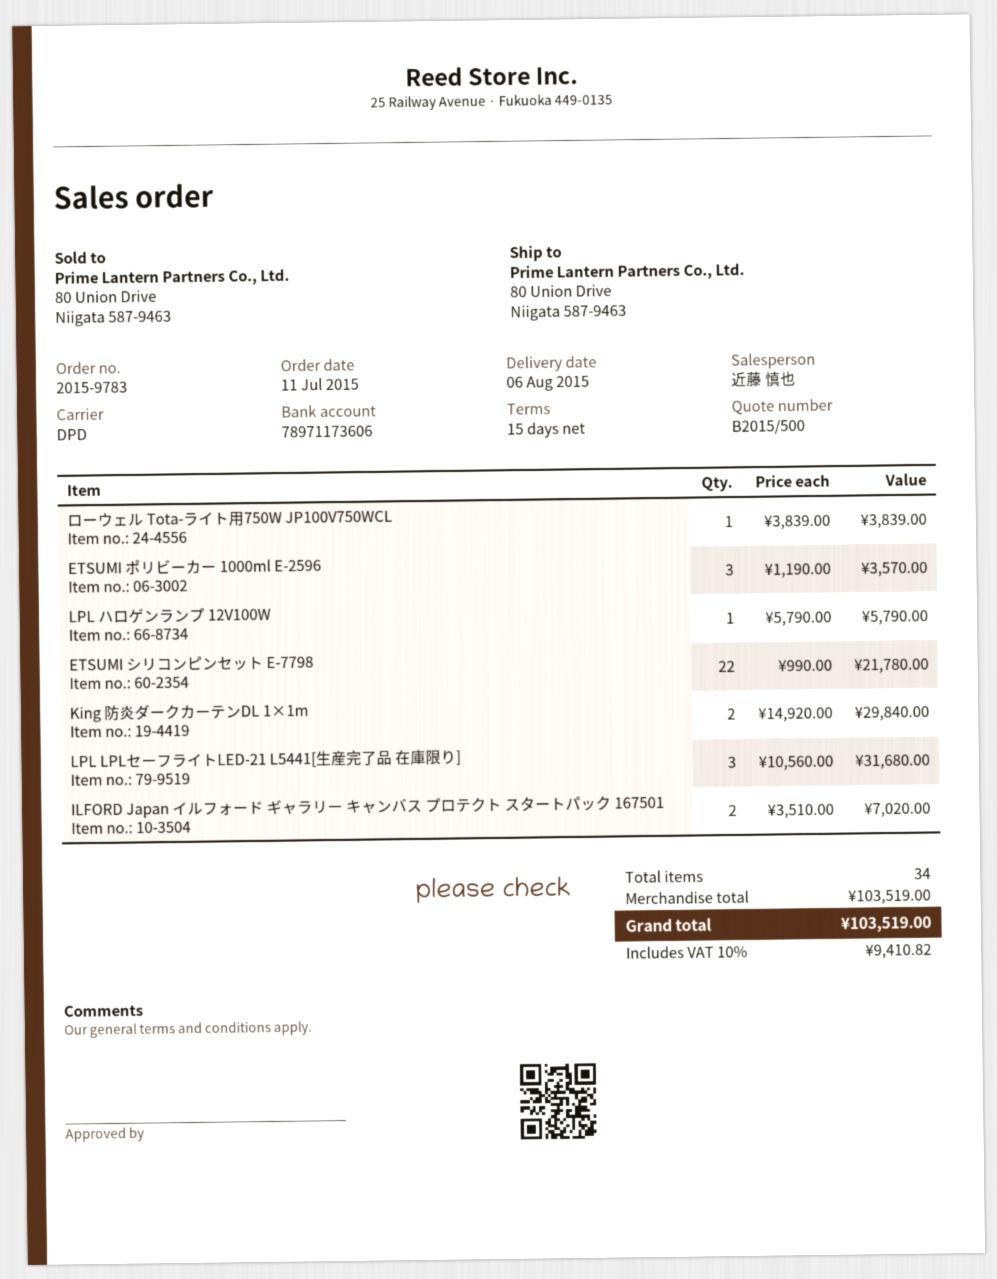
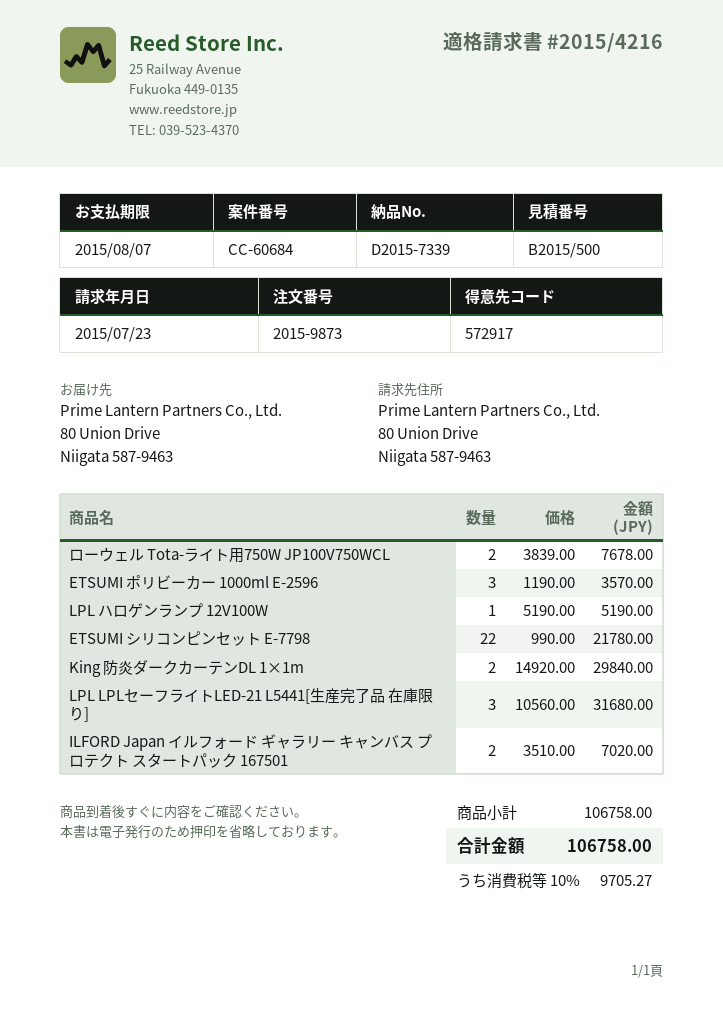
order number: 2015-9783 -> 2015-9873
ローウェル Tota-ライト用750W JP100V750WCL: 1 x 3839.00 = 3839.00 -> 2 x 3839.00 = 7678.00
LPL ハロゲンランプ 12V100W: 1 x 5790.00 = 5790.00 -> 1 x 5190.00 = 5190.00
subtotal: 103519.00 -> 106758.00
tax: 10% = 9410.82 -> 10% = 9705.27
total: 103519.00 -> 106758.00

